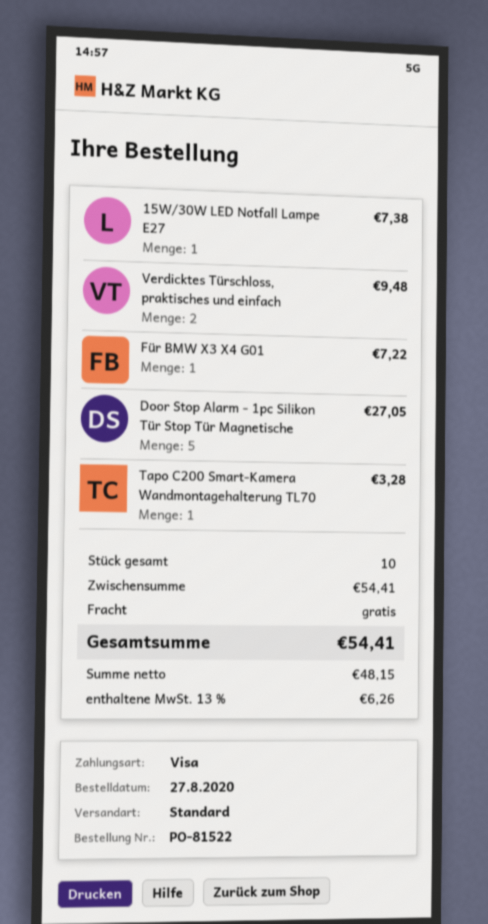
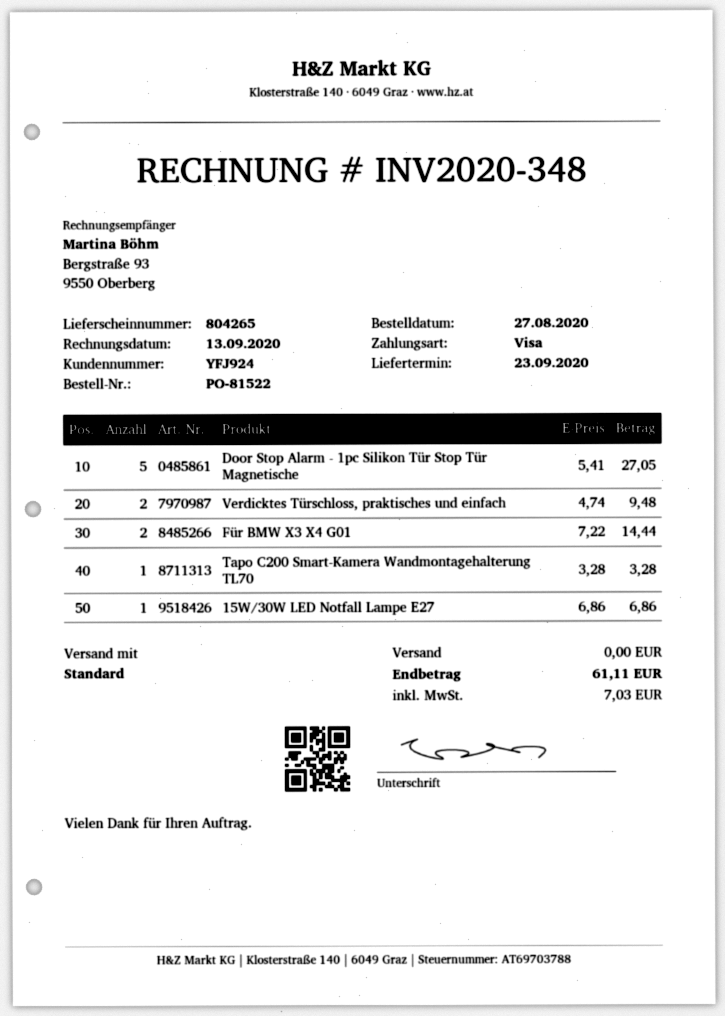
15W/30W LED Notfall Lampe E27: 1 for 7.38 -> 1 for 6.86
Für BMW X3 X4 G01: 1 for 7.22 -> 2 for 14.44
tax: 6.26 -> 7.03
total: 54.41 -> 61.11

